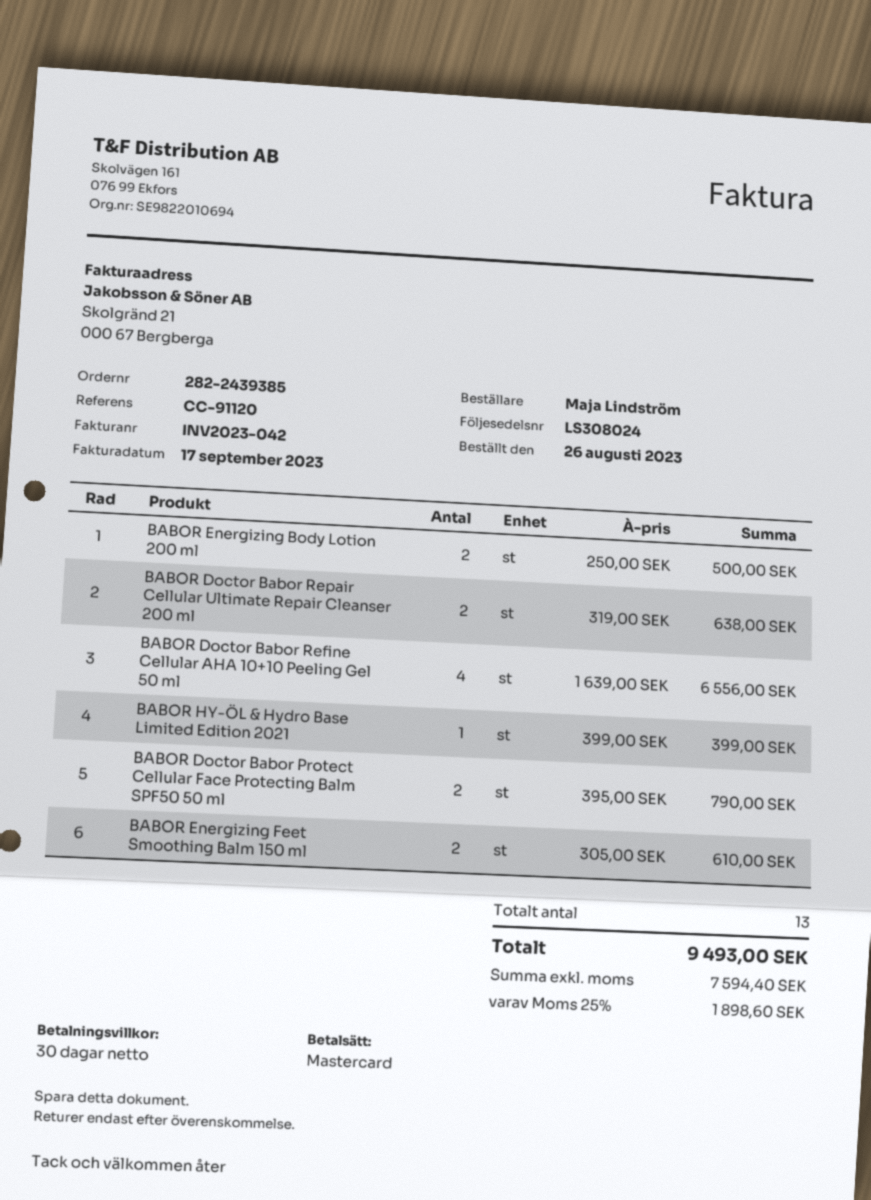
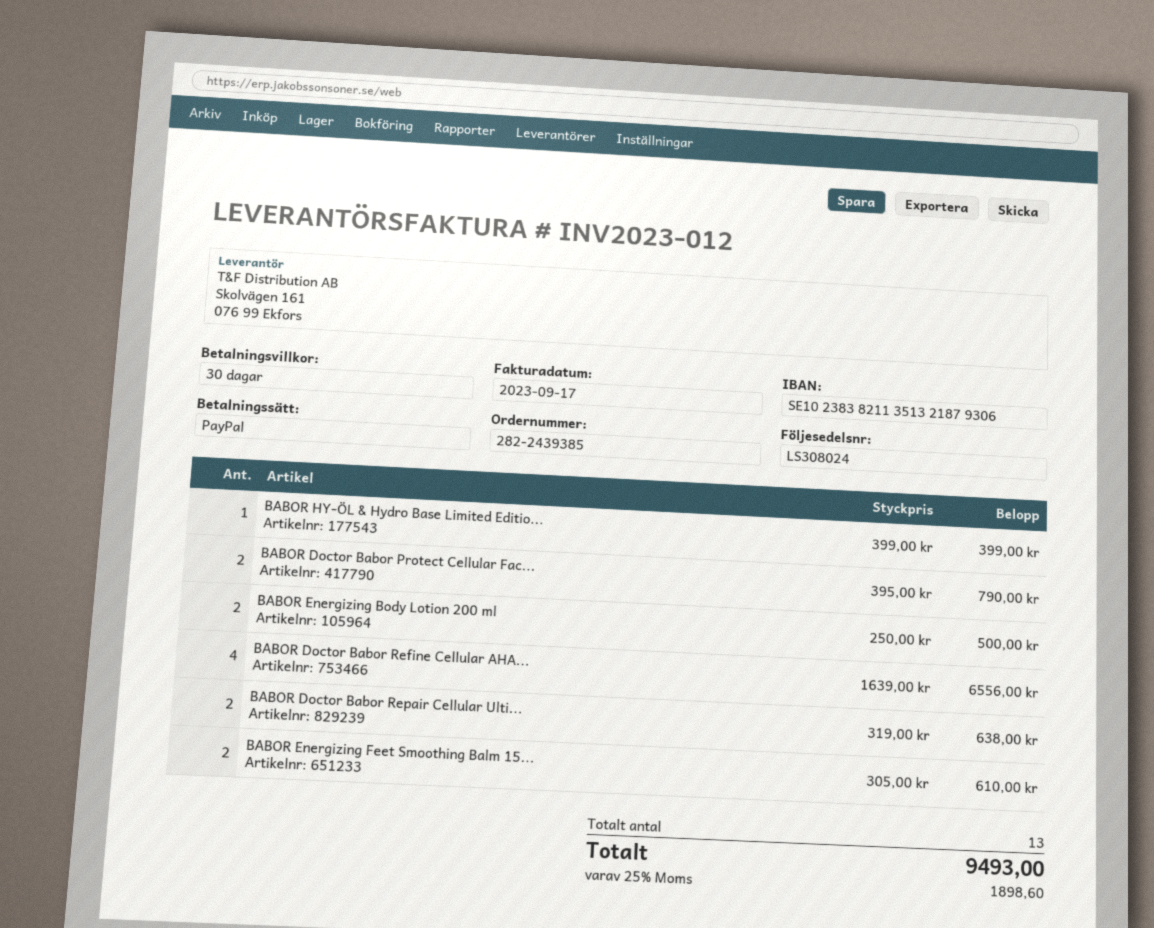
invoice number: INV2023-042 -> INV2023-012
payment method: Mastercard -> PayPal

